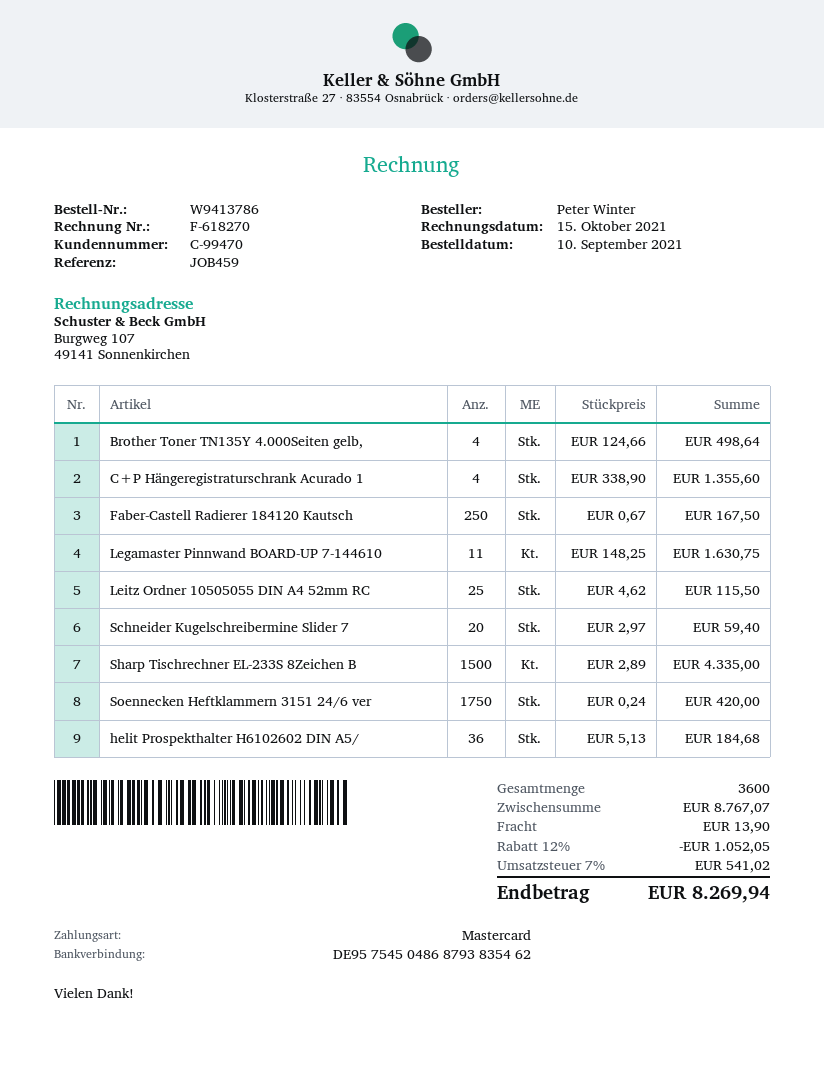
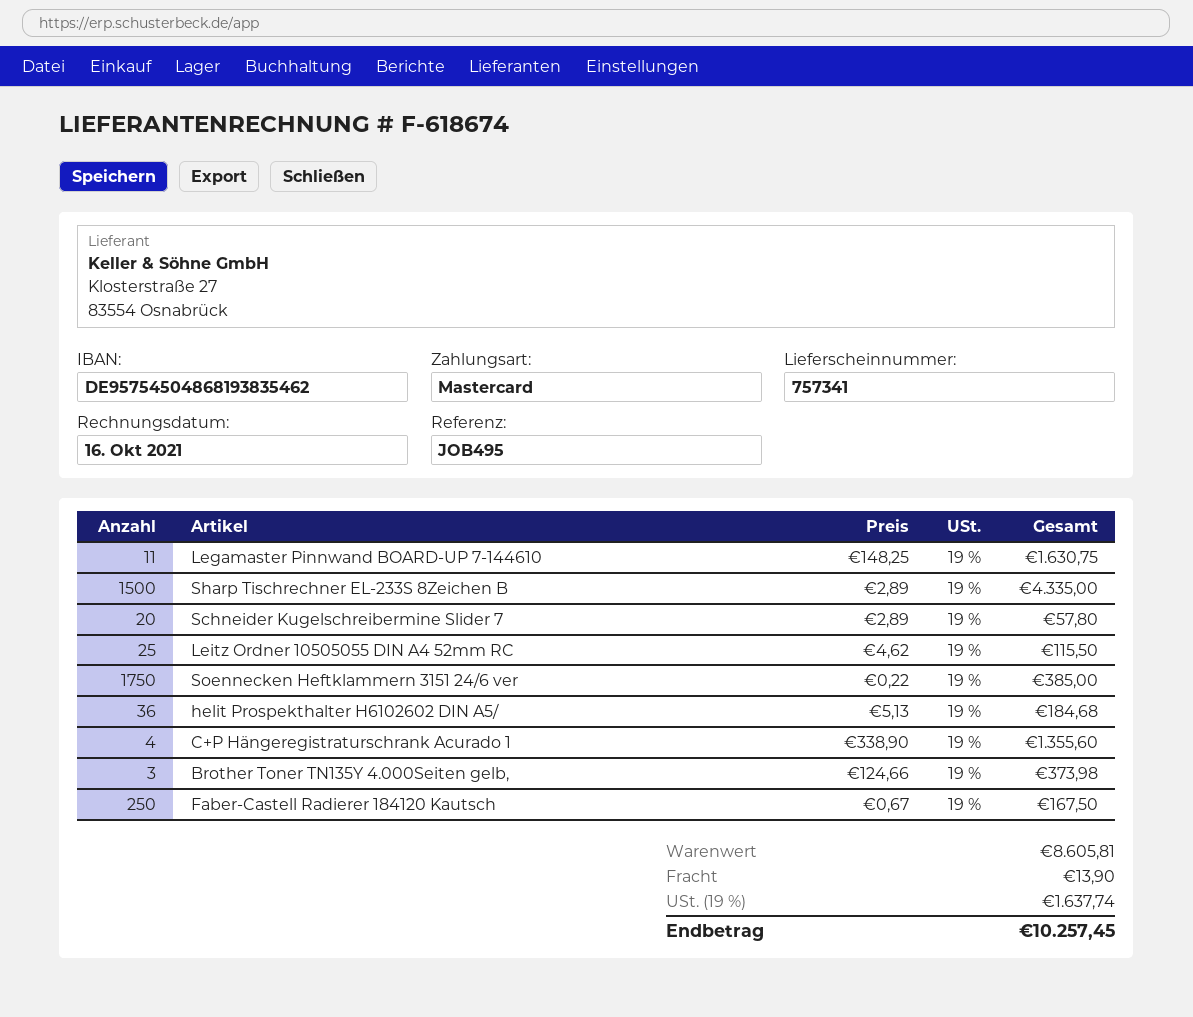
invoice number: F-618270 -> F-618674
invoice date: 2021-10-15 -> 2021-10-16
reference: JOB459 -> JOB495
bank account: DE95754504868793835462 -> DE95754504868193835462
Brother Toner TN135Y 4.000Seiten gelb,: 4 x 124.66 = 498.64 -> 3 x 124.66 = 373.98
Schneider Kugelschreibermine Slider 7: 20 x 2.97 = 59.40 -> 20 x 2.89 = 57.80
Soennecken Heftklammern 3151 24/6 ver: 1750 x 0.24 = 420.00 -> 1750 x 0.22 = 385.00
subtotal: 8767.07 -> 8605.81
discount: 12% = 1052.05 -> none
tax: 7% = 541.02 -> 19% = 1637.74
total: 8269.94 -> 10257.45

